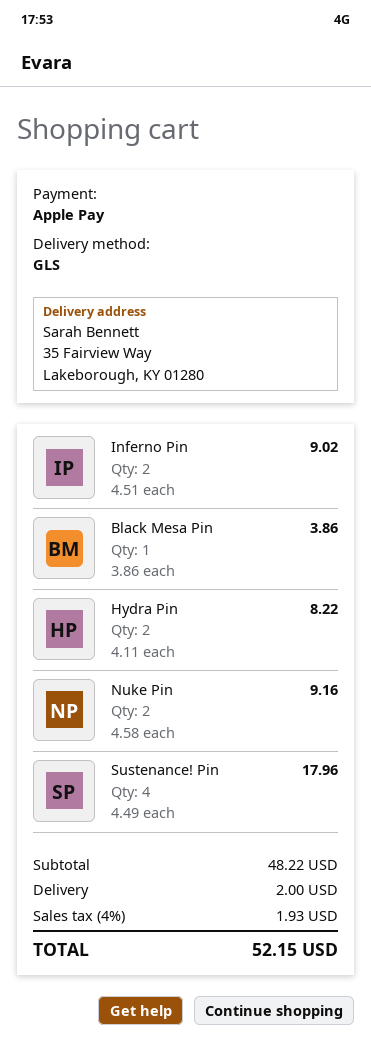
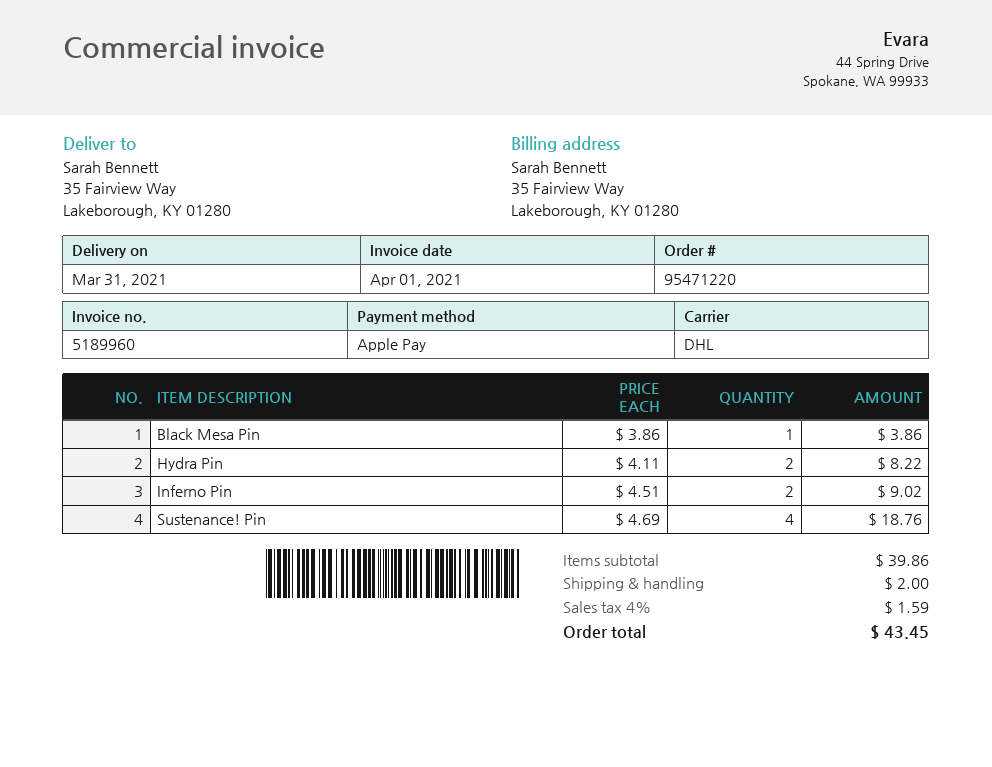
shipping method: GLS -> DHL
Nuke Pin: 2 x 4.58 = 9.16 -> none
Sustenance! Pin: 4 x 4.49 = 17.96 -> 4 x 4.69 = 18.76
subtotal: 48.22 -> 39.86
tax: 4% = 1.93 -> 4% = 1.59
total: 52.15 -> 43.45

